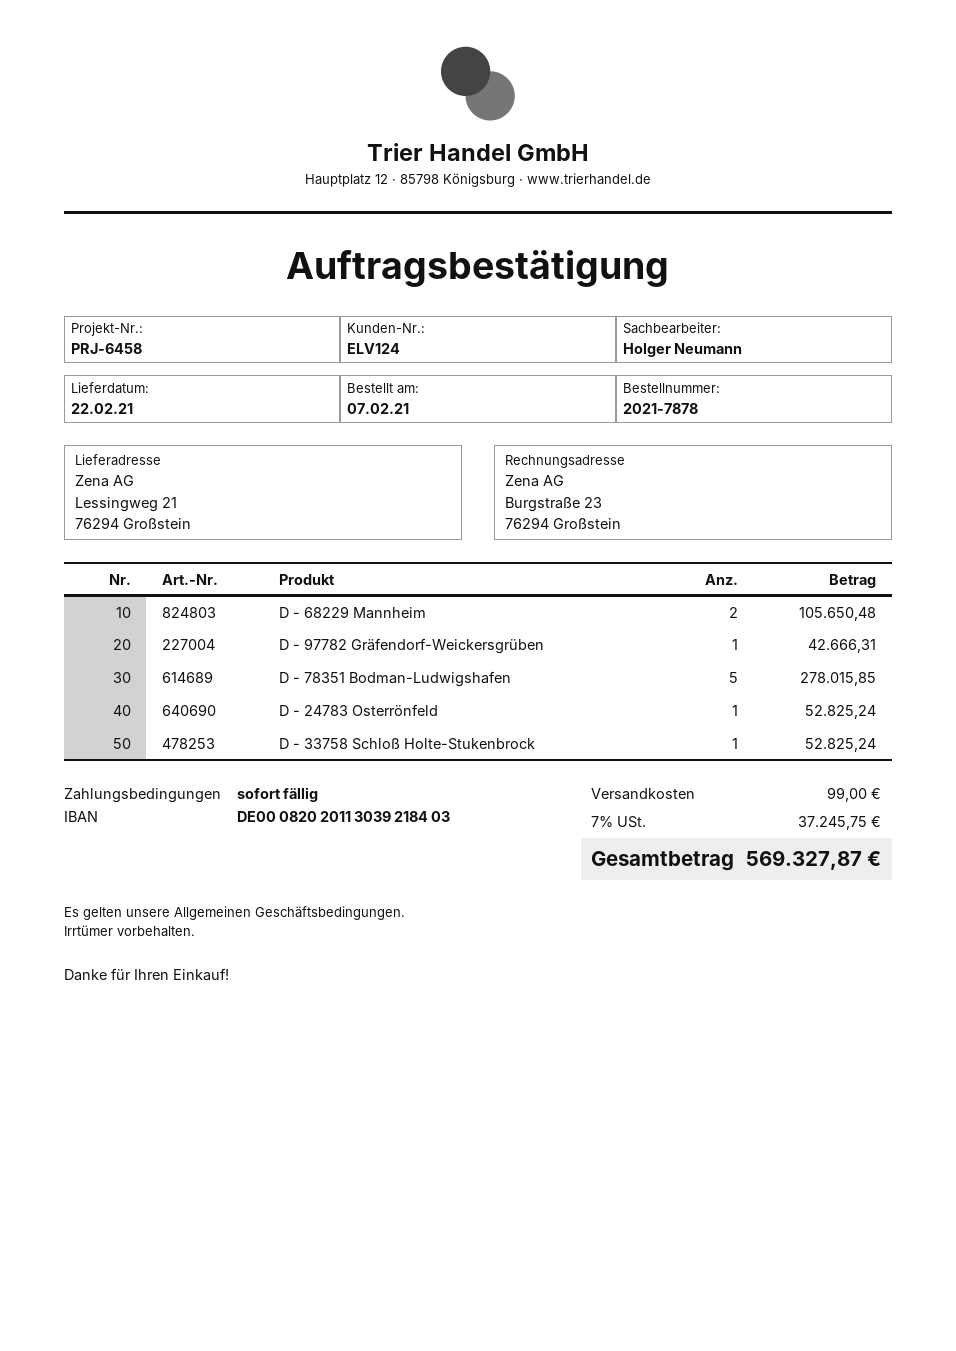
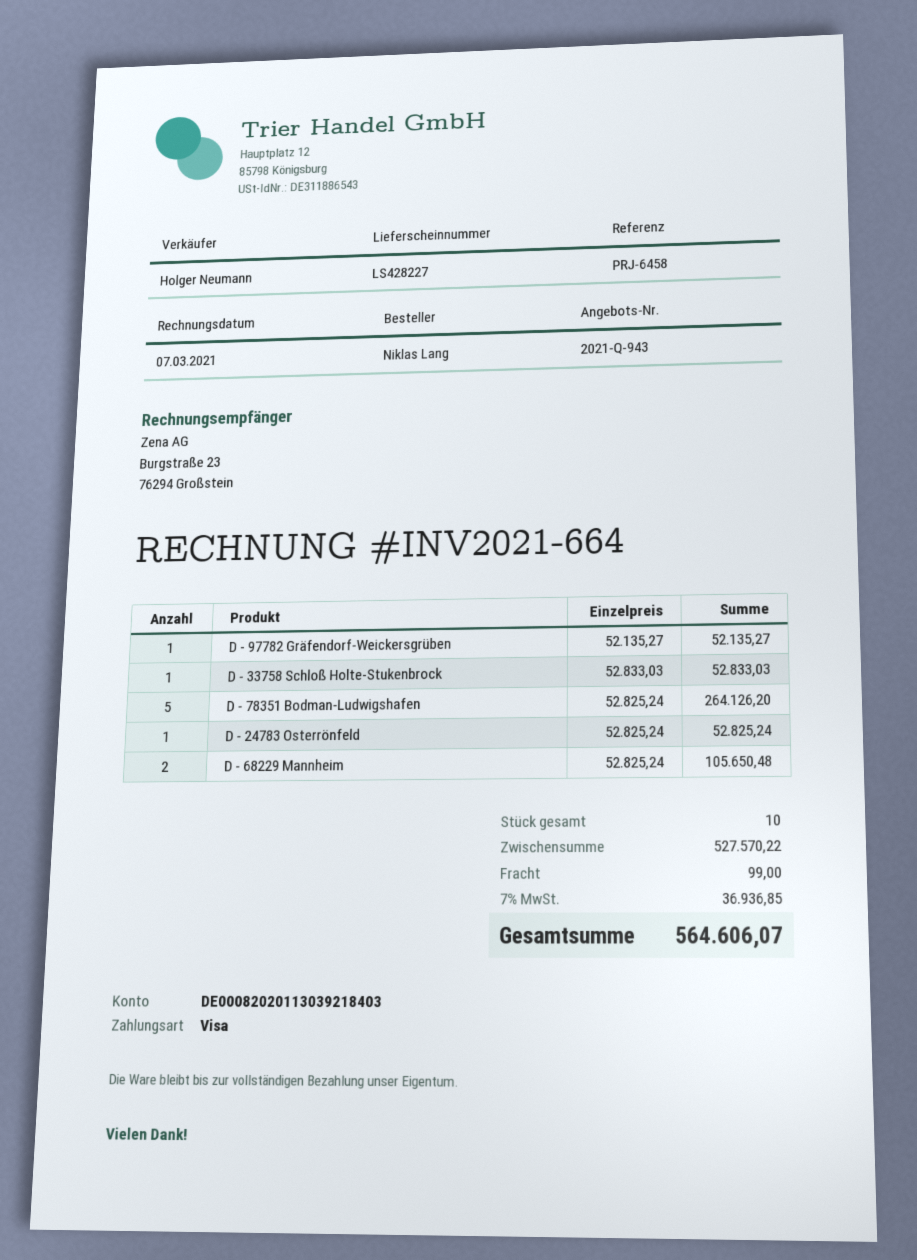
D - 97782 Gräfendorf-Weickersgrüben: 1 for 42666.31 -> 1 for 52135.27
D - 78351 Bodman-Ludwigshafen: 5 for 278015.85 -> 5 for 264126.20
D - 33758 Schloß Holte-Stukenbrock: 1 for 52825.24 -> 1 for 52833.03
tax: 7% = 37245.75 -> 7% = 36936.85
total: 569327.87 -> 564606.07

